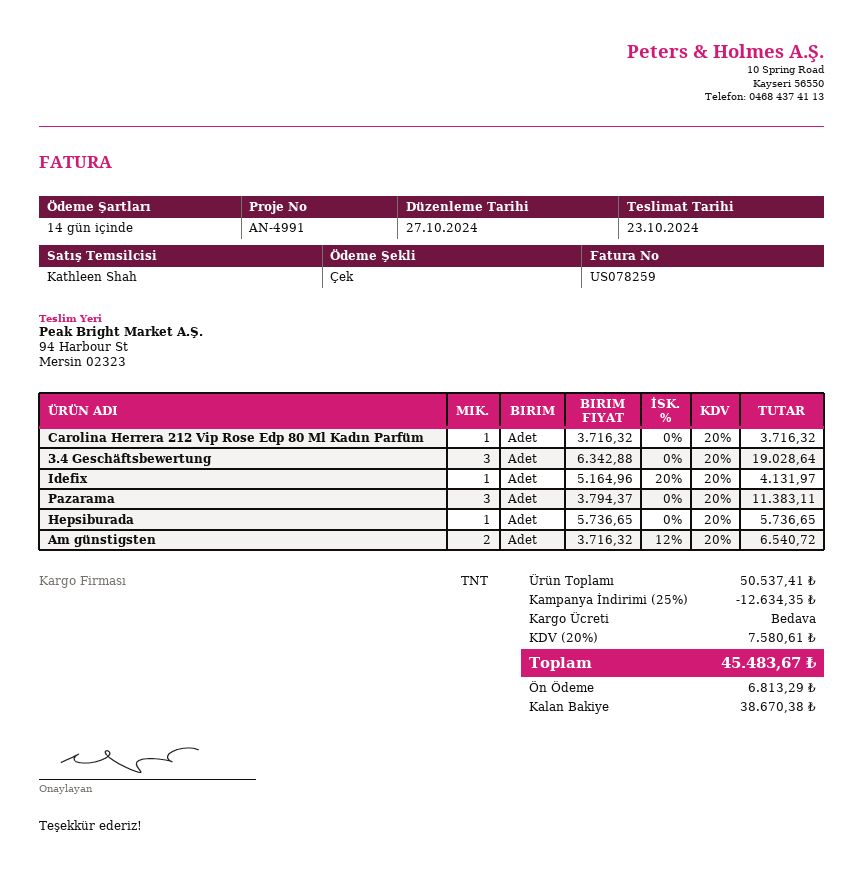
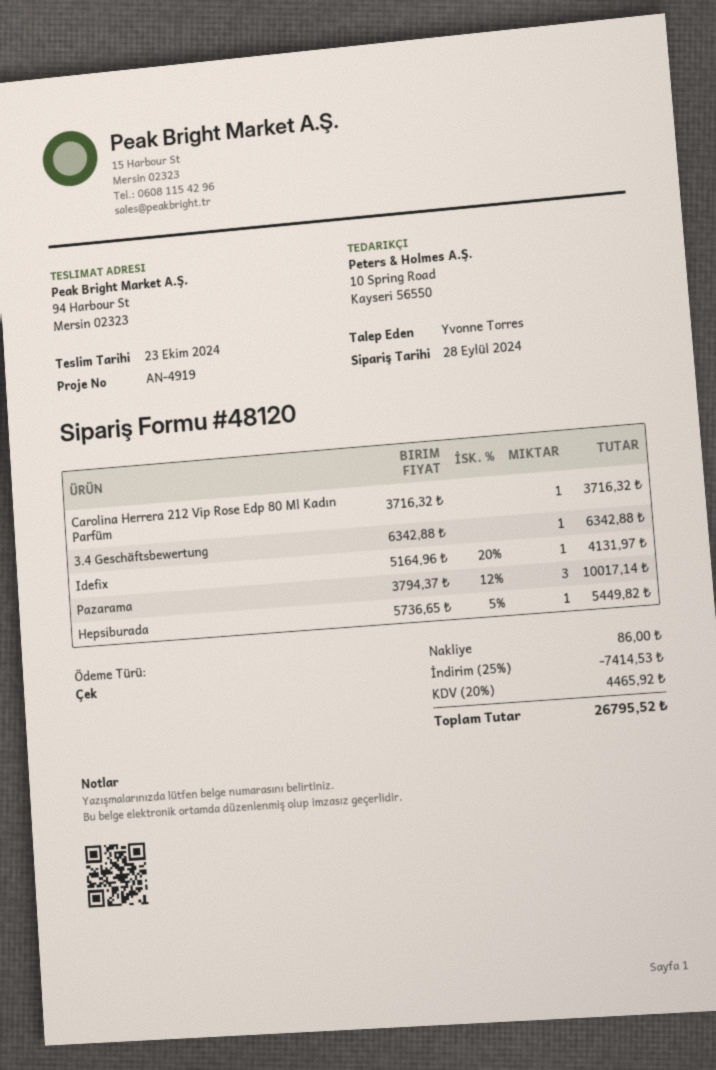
reference: AN-4991 -> AN-4919
3.4 Geschäftsbewertung: 3 x 6342.88 = 19028.64 -> 1 x 6342.88 = 6342.88
Pazarama: 3 x 3794.37 = 11383.11 -> 3 x 3794.37 - 12% = 10017.14
Hepsiburada: 1 x 5736.65 = 5736.65 -> 1 x 5736.65 - 5% = 5449.82
Am günstigsten: 2 x 3716.32 - 12% = 6540.72 -> none
discount: 25% = 12634.35 -> 25% = 7414.53
shipping: 0.00 -> 86.00
tax: 20% = 7580.61 -> 20% = 4465.92
total: 45483.67 -> 26795.52

